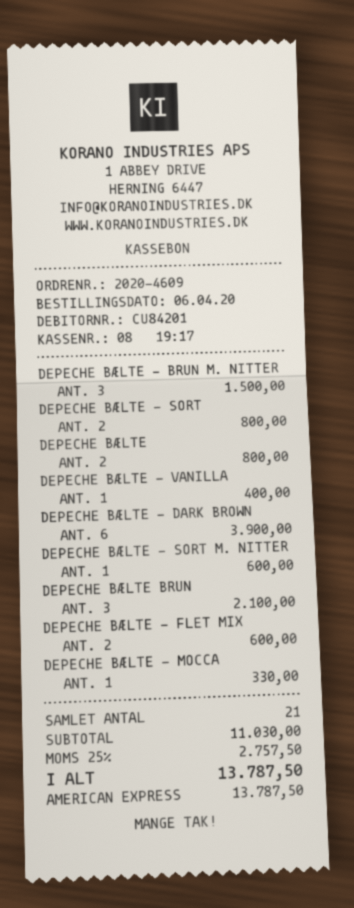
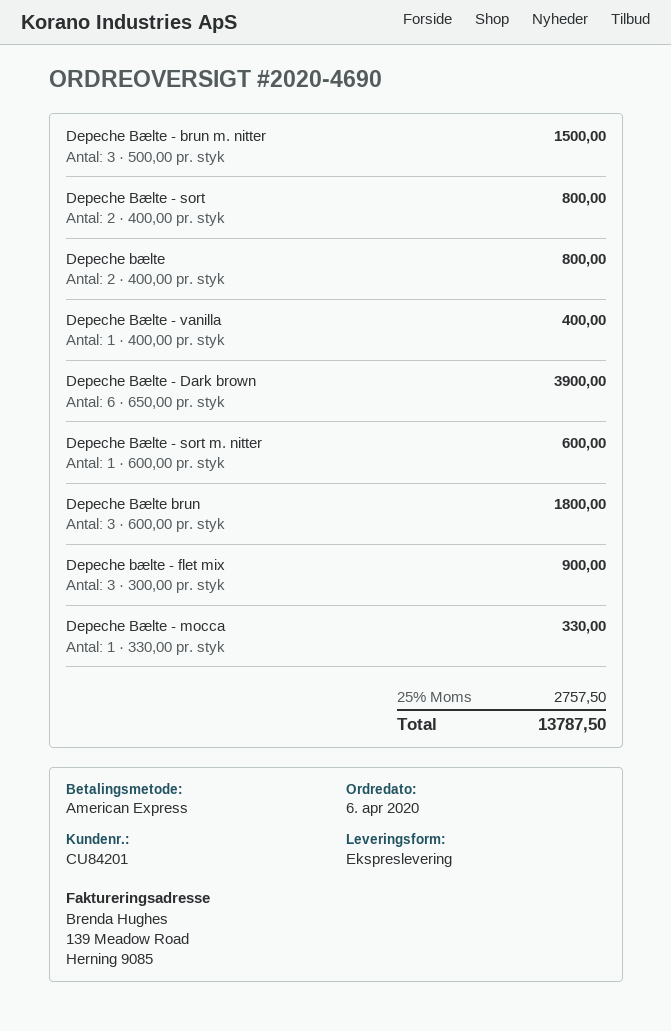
order number: 2020-4609 -> 2020-4690
DEPECHE BÆLTE BRUN: 3 for 2100.00 -> 3 for 1800.00
DEPECHE BÆLTE - FLET MIX: 2 for 600.00 -> 3 for 900.00

